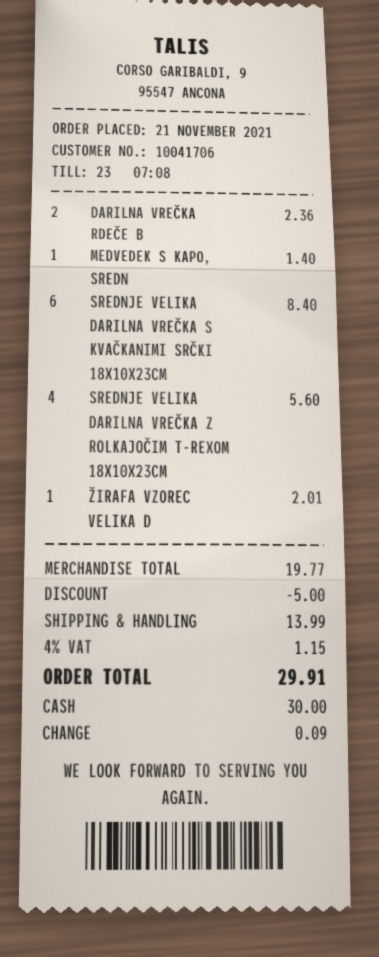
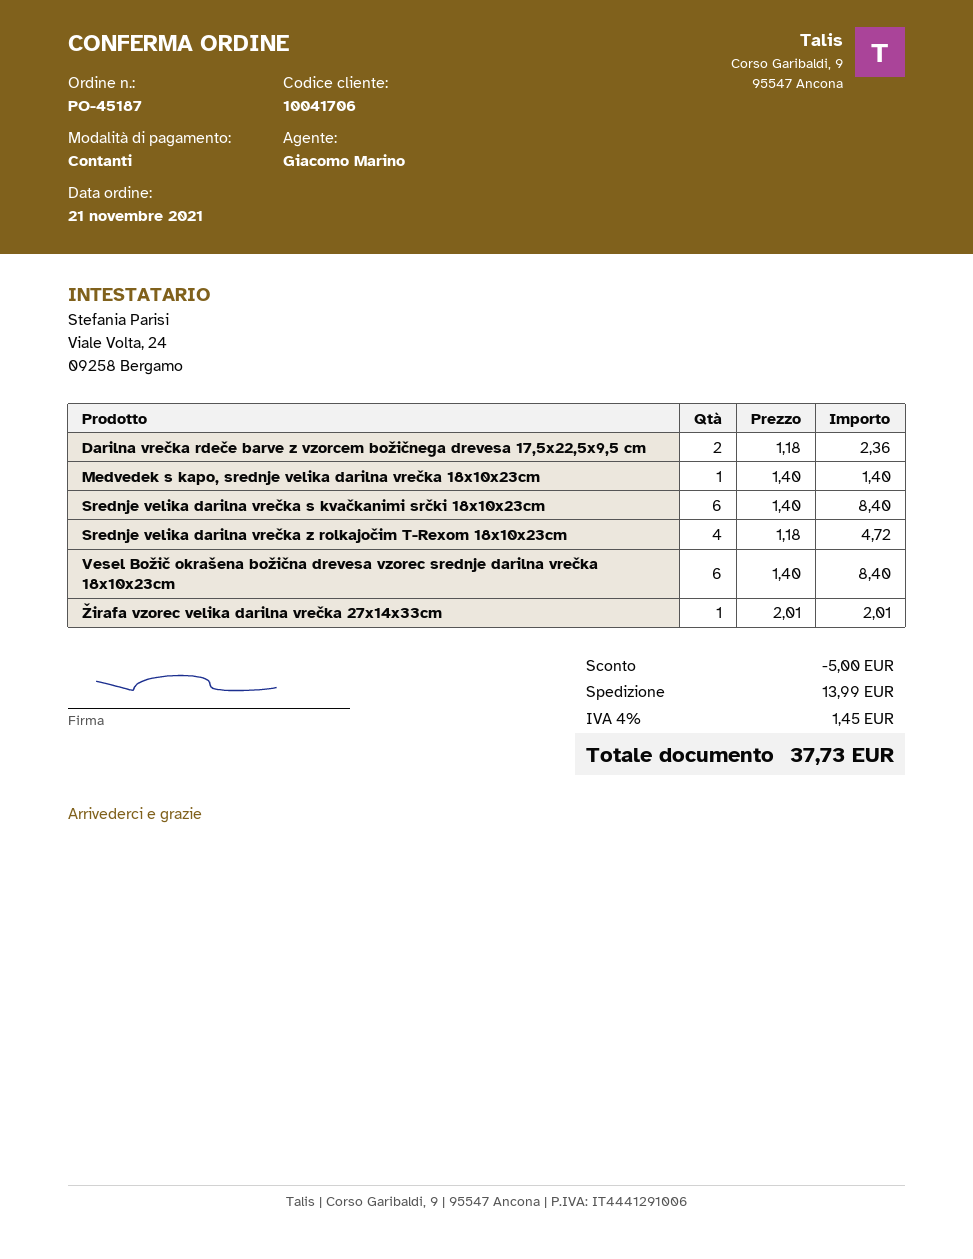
SREDNJE VELIKA DARILNA VREČKA Z ROLKAJOČIM T-REXOM 18X10X23CM: 4 for 5.60 -> 4 for 4.72
Vesel Božič okrašena božična drevesa vzorec srednje darilna vrečka 18x10x23cm: none -> 6 for 8.40
tax: 4% = 1.15 -> 4% = 1.45
total: 29.91 -> 37.73

